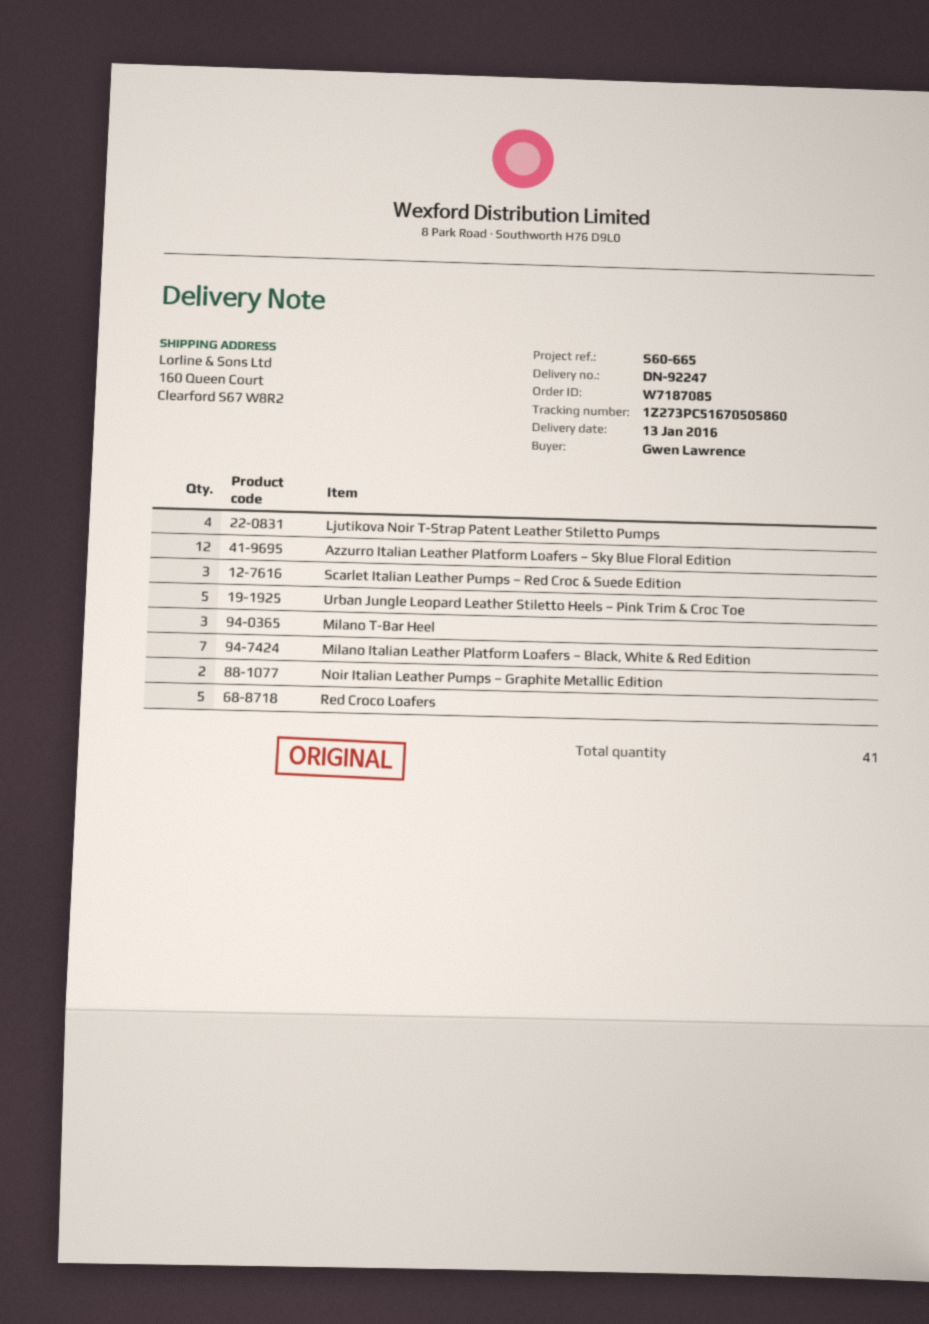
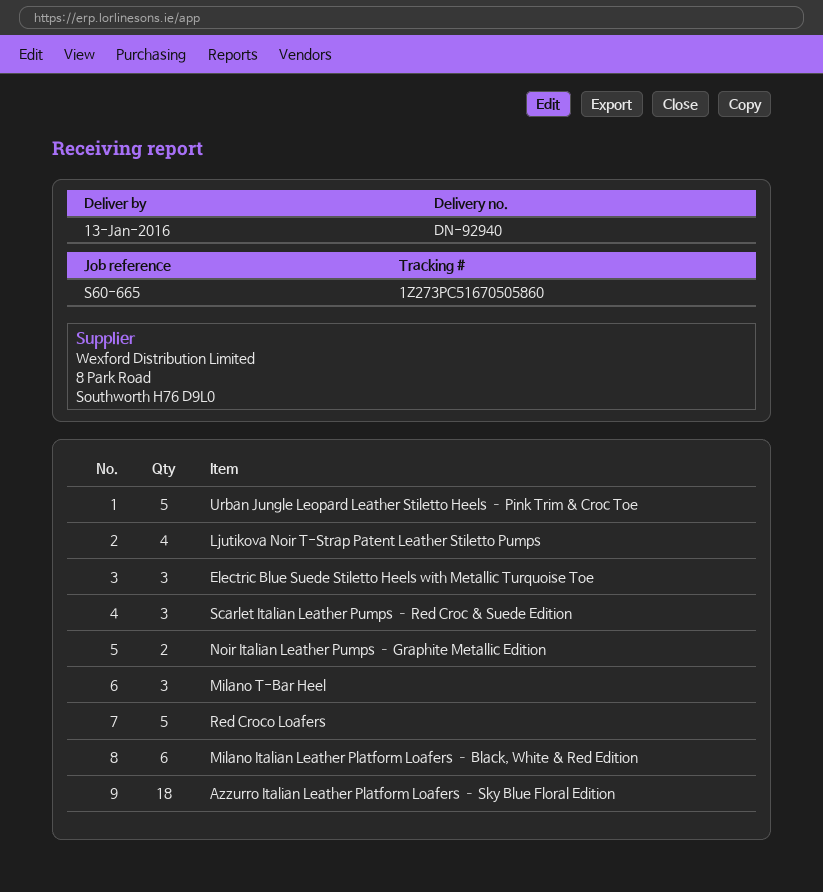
delivery note number: DN-92247 -> DN-92940
Azzurro Italian Leather Platform Loafers – Sky Blue Floral Edition: 12 -> 18
Milano Italian Leather Platform Loafers – Black, White & Red Edition: 7 -> 6
Electric Blue Suede Stiletto Heels with Metallic Turquoise Toe: none -> 3

